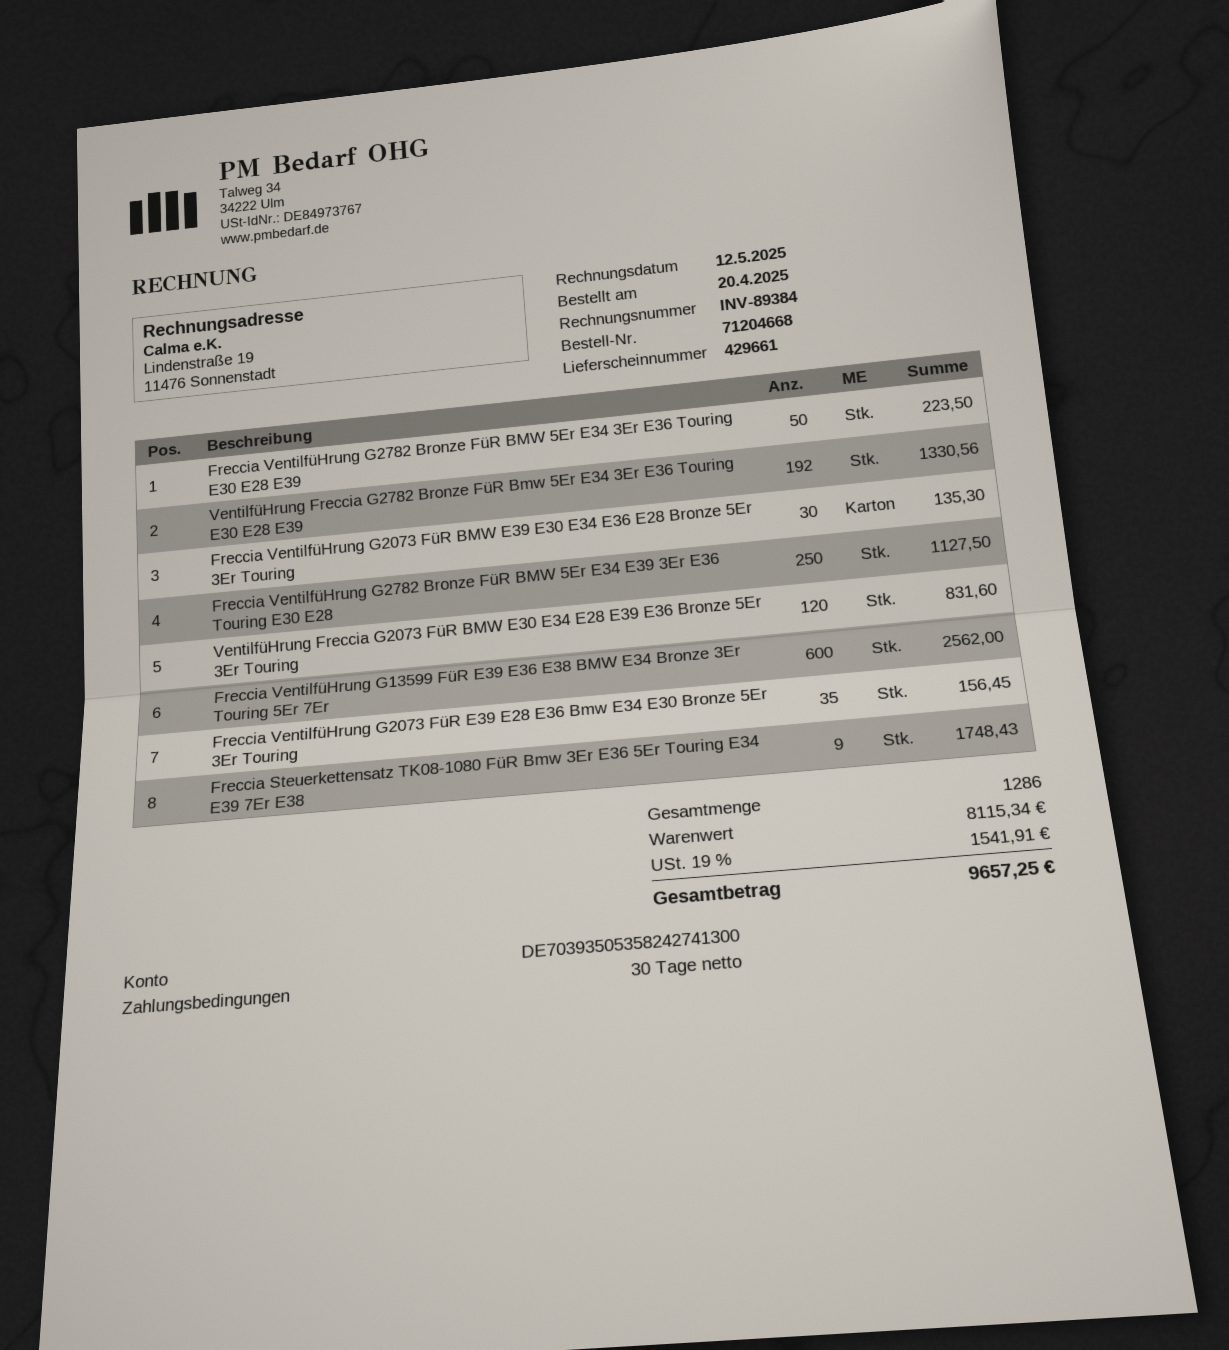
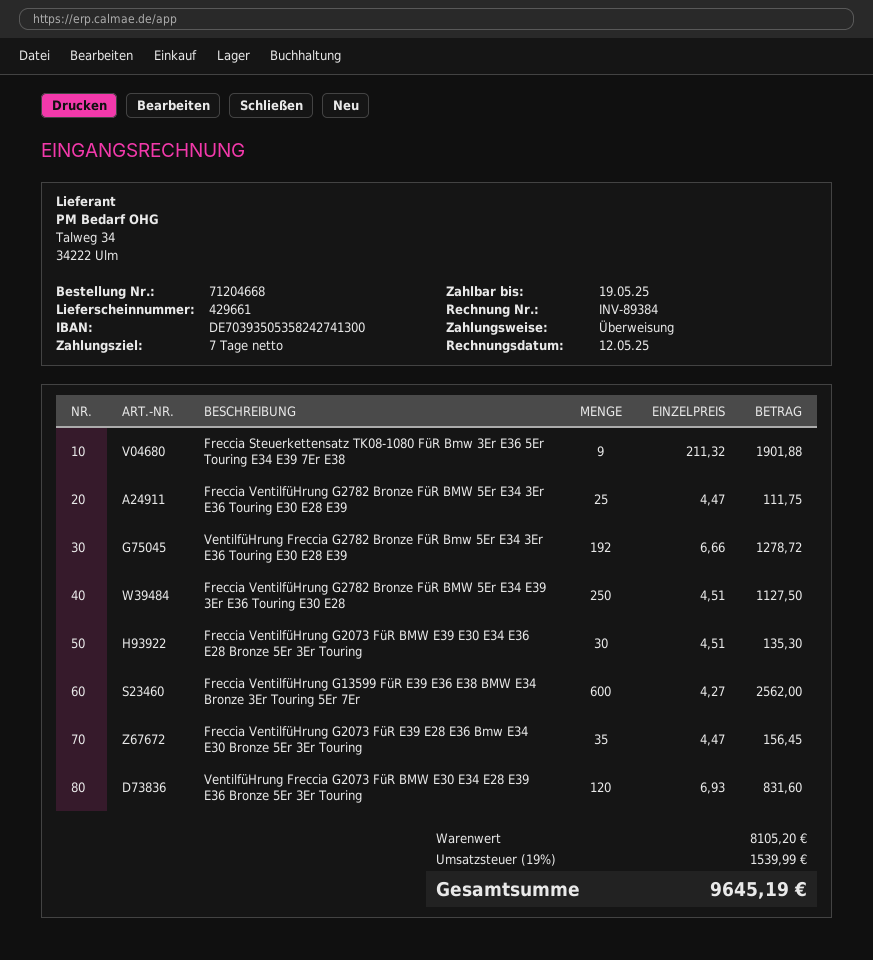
payment terms: 30 days -> 7 days
Freccia VentilfüHrung G2782 Bronze FüR BMW 5Er E34 3Er E36 Touring E30 E28 E39: 50 for 223.50 -> 25 for 111.75
VentilfüHrung Freccia G2782 Bronze FüR Bmw 5Er E34 3Er E36 Touring E30 E28 E39: 192 for 1330.56 -> 192 for 1278.72
Freccia Steuerkettensatz TK08-1080 FüR Bmw 3Er E36 5Er Touring E34 E39 7Er E38: 9 for 1748.43 -> 9 for 1901.88
subtotal: 8115.34 -> 8105.20
tax: 19% = 1541.91 -> 19% = 1539.99
total: 9657.25 -> 9645.19

